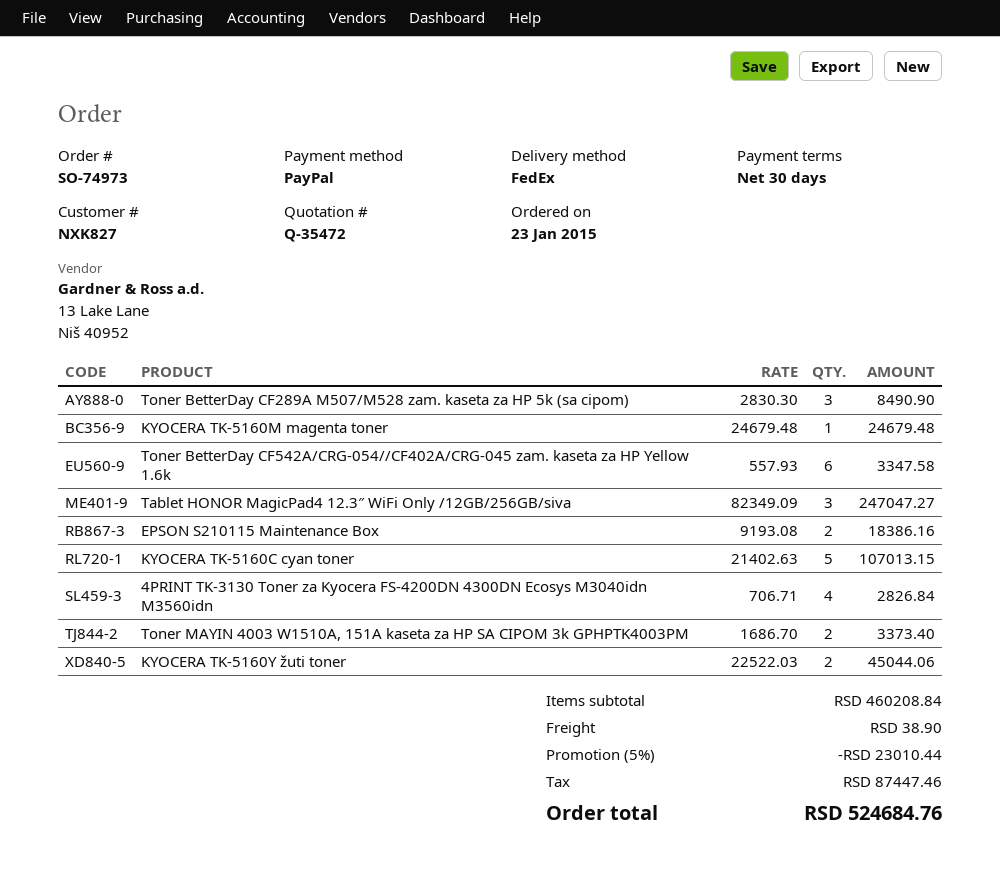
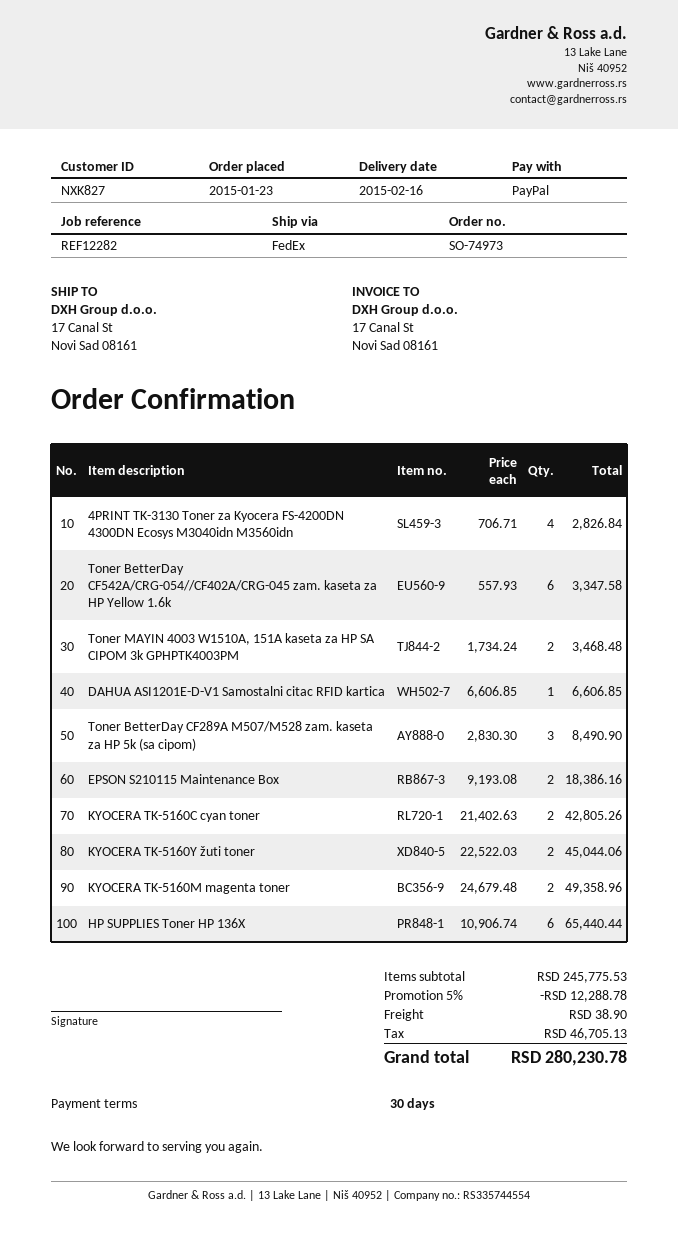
KYOCERA TK-5160M magenta toner: 1 x 24679.48 = 24679.48 -> 2 x 24679.48 = 49358.96
Tablet HONOR MagicPad4 12.3″ WiFi Only /12GB/256GB/siva: 3 x 82349.09 = 247047.27 -> none
KYOCERA TK-5160C cyan toner: 5 x 21402.63 = 107013.15 -> 2 x 21402.63 = 42805.26
Toner MAYIN 4003 W1510A, 151A kaseta za HP SA CIPOM 3k GPHPTK4003PM: 2 x 1686.70 = 3373.40 -> 2 x 1734.24 = 3468.48
DAHUA ASI1201E-D-V1 Samostalni citac RFID kartica: none -> 1 x 6606.85 = 6606.85
HP SUPPLIES Toner HP 136X: none -> 6 x 10906.74 = 65440.44
subtotal: 460208.84 -> 245775.53
discount: 5% = 23010.44 -> 5% = 12288.78
tax: 87447.46 -> 46705.13
total: 524684.76 -> 280230.78

